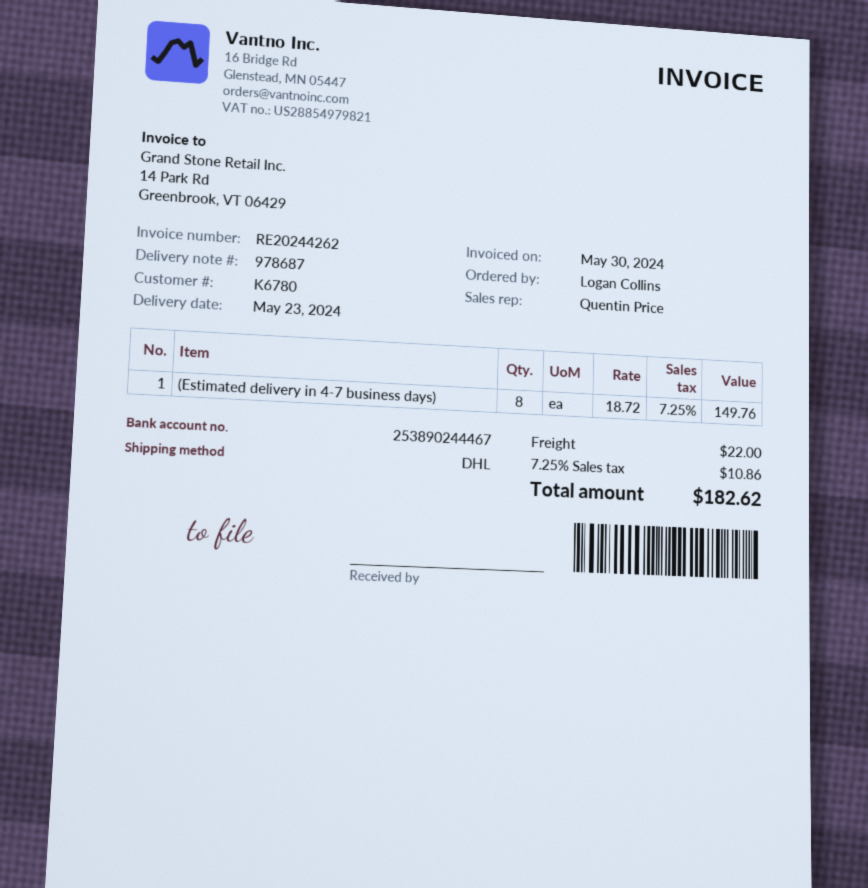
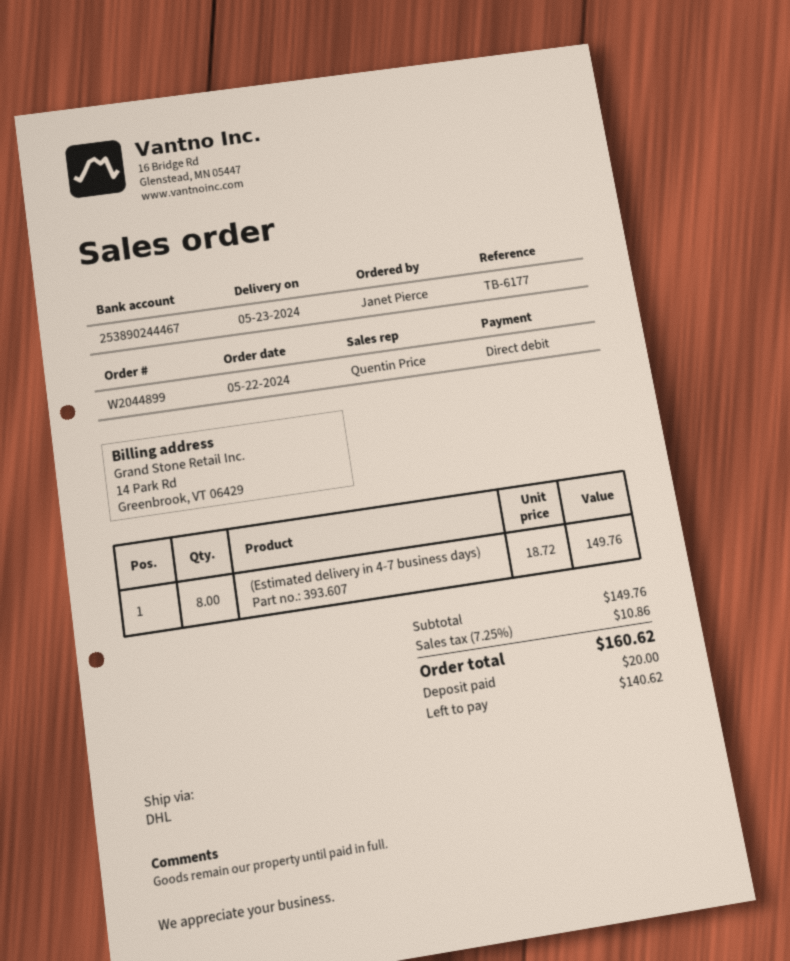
ordered by: Logan Collins -> Janet Pierce
shipping: 22.00 -> none
total: 182.62 -> 160.62

